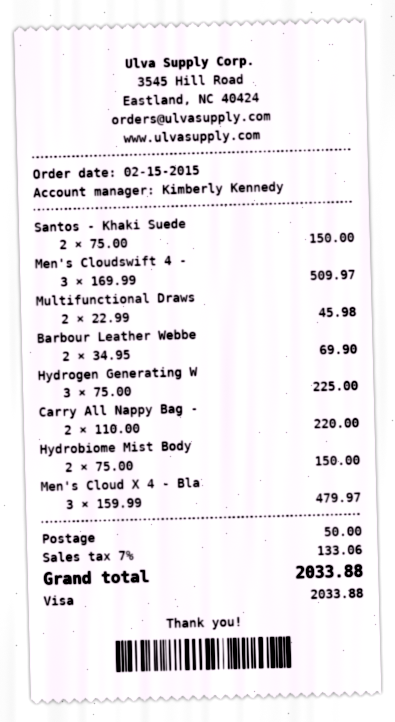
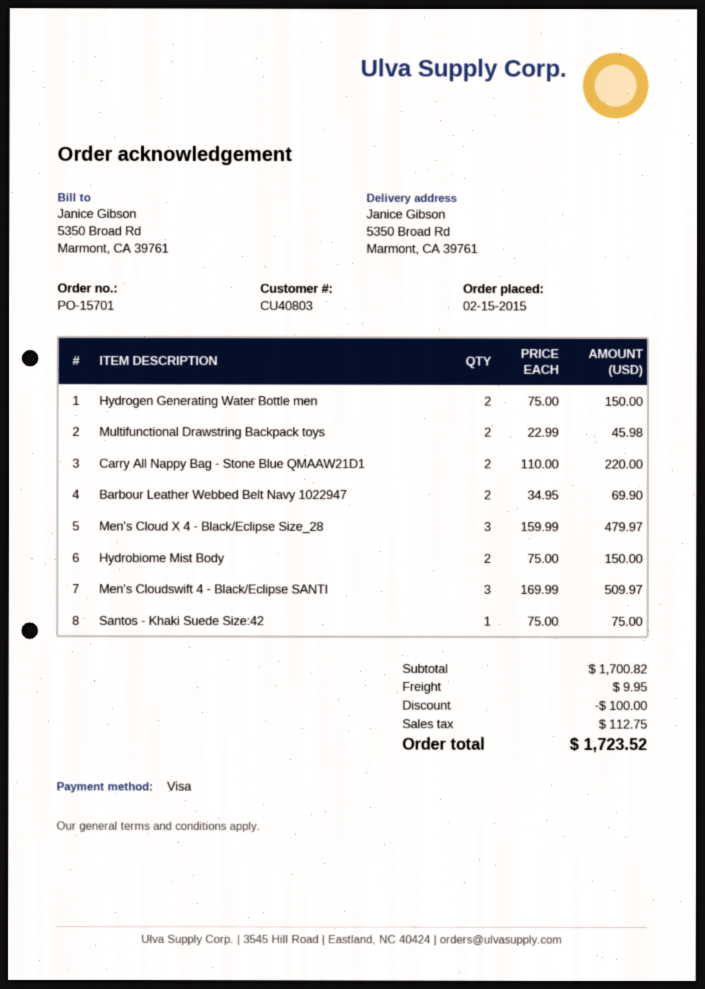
Santos - Khaki Suede: 2 x 75.00 = 150.00 -> 1 x 75.00 = 75.00
Hydrogen Generating W: 3 x 75.00 = 225.00 -> 2 x 75.00 = 150.00
discount: none -> 100.00
shipping: 50.00 -> 9.95
tax: 133.06 -> 112.75
total: 2033.88 -> 1723.52

